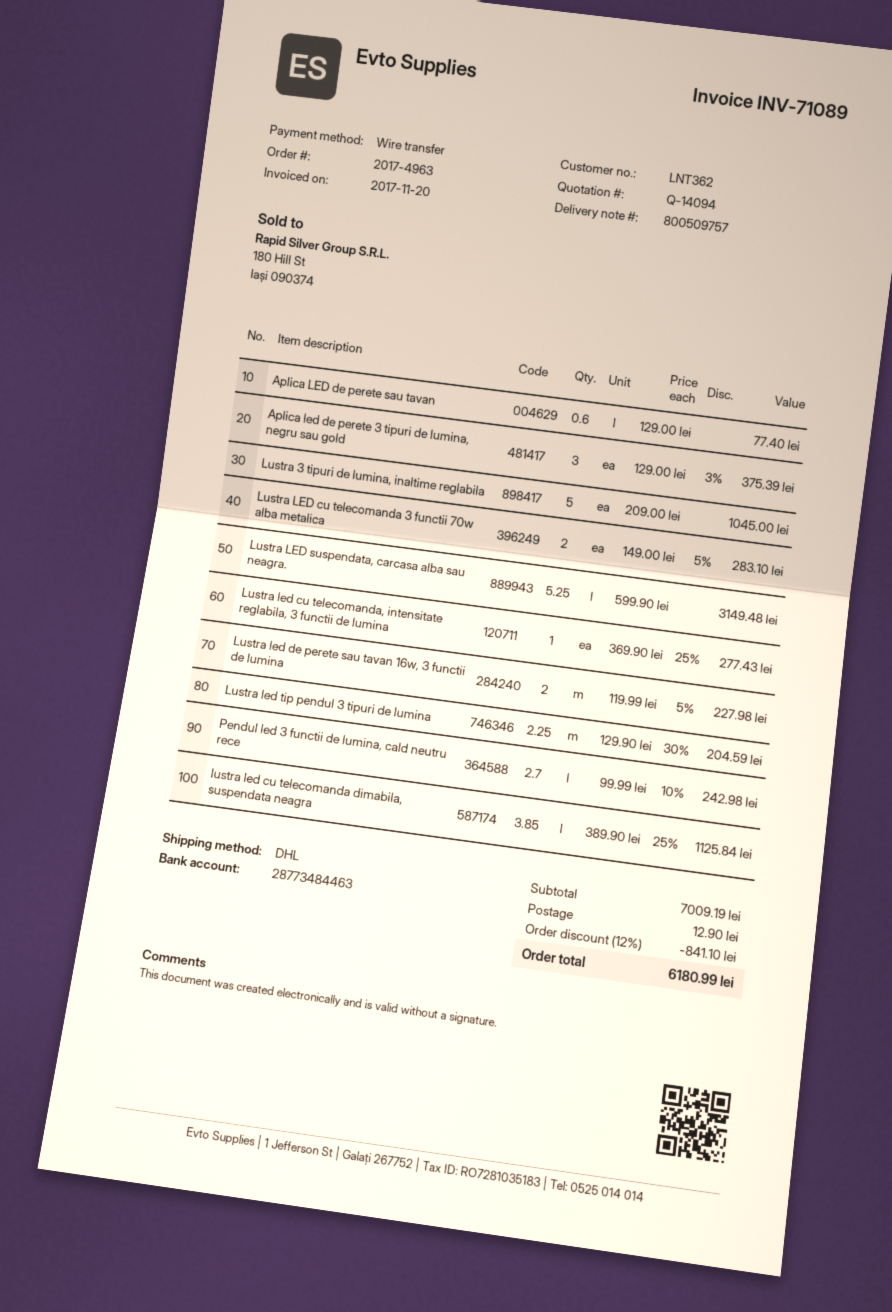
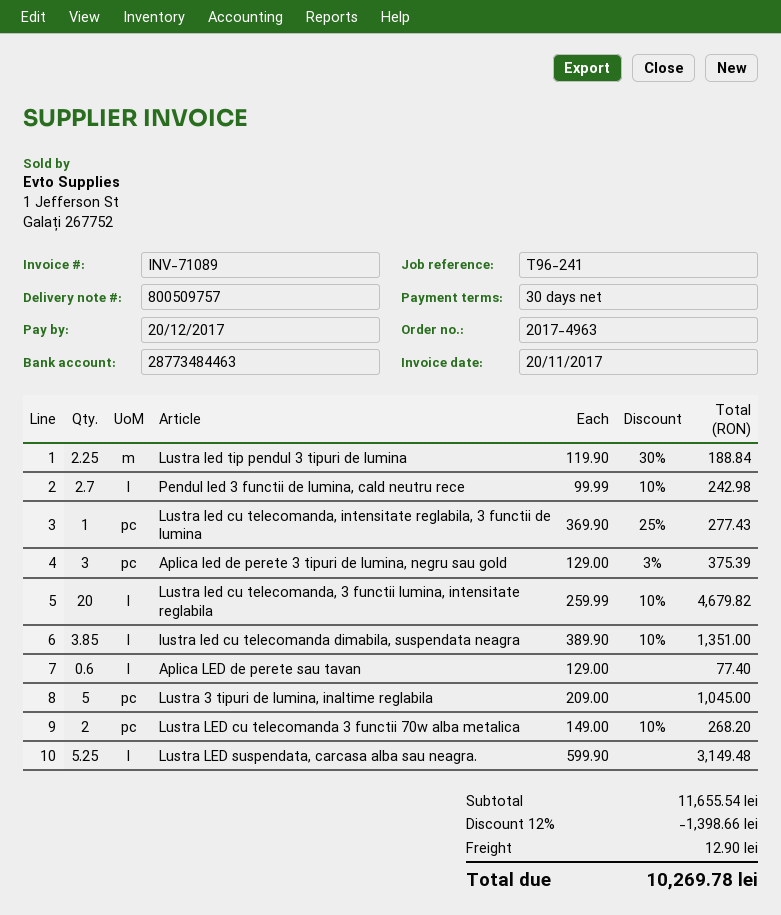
Lustra LED cu telecomanda 3 functii 70w alba metalica: 2 x 149.00 - 5% = 283.10 -> 2 x 149.00 - 10% = 268.20
Lustra led de perete sau tavan 16w, 3 functii de lumina: 2 x 119.99 - 5% = 227.98 -> none
Lustra led tip pendul 3 tipuri de lumina: 2.25 x 129.90 - 30% = 204.59 -> 2.25 x 119.90 - 30% = 188.84
lustra led cu telecomanda dimabila, suspendata neagra: 3.85 x 389.90 - 25% = 1125.84 -> 3.85 x 389.90 - 10% = 1351.00
Lustra led cu telecomanda, 3 functii lumina, intensitate reglabila: none -> 20 x 259.99 - 10% = 4679.82
subtotal: 7009.19 -> 11655.54
discount: 12% = 841.10 -> 12% = 1398.66
total: 6180.99 -> 10269.78

